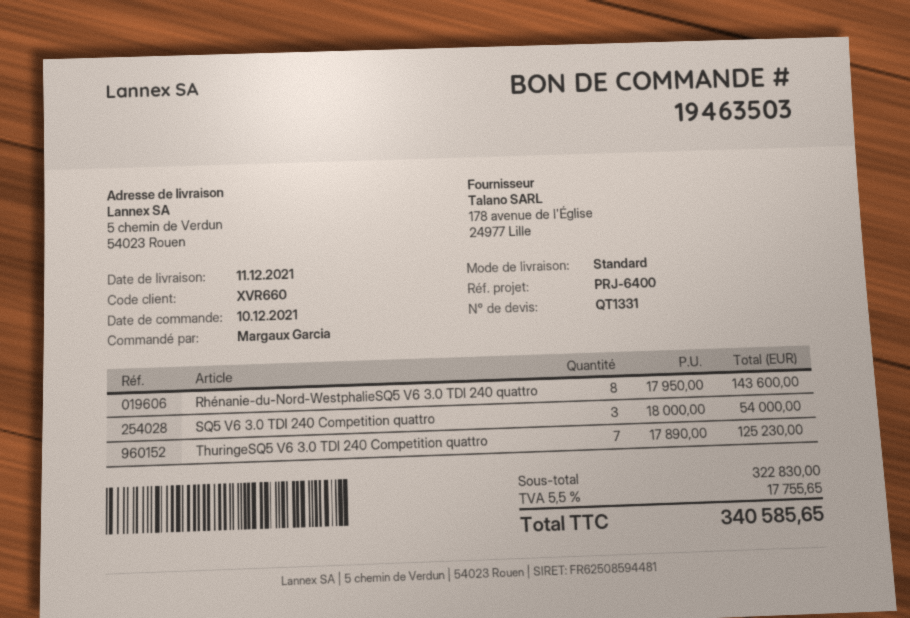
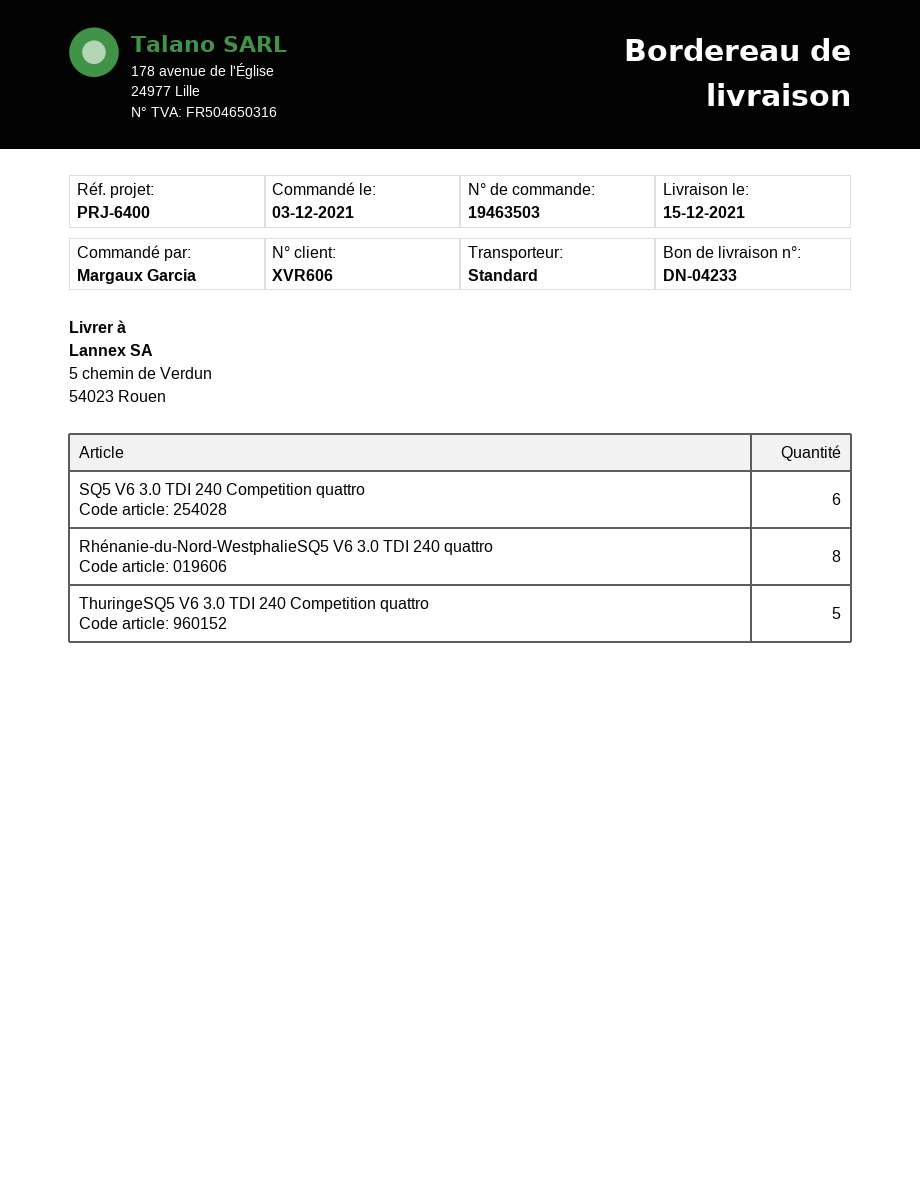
order date: 2021-12-10 -> 2021-12-03
delivery date: 2021-12-11 -> 2021-12-15
customer number: XVR660 -> XVR606
SQ5 V6 3.0 TDI 240 Competition quattro: 3 -> 6
ThuringeSQ5 V6 3.0 TDI 240 Competition quattro: 7 -> 5

